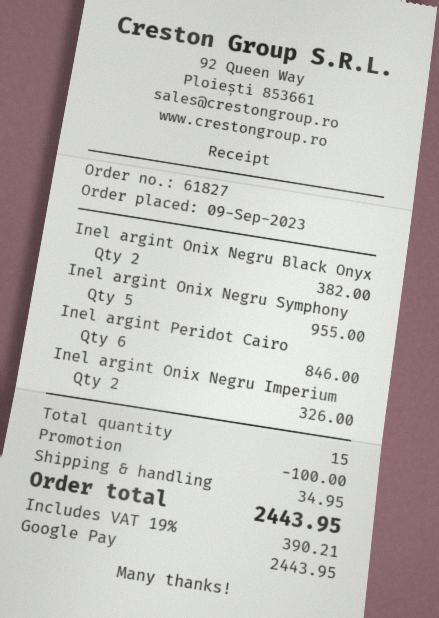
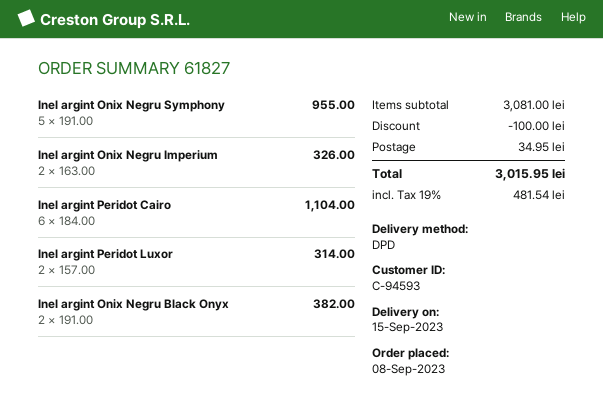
order date: 2023-09-09 -> 2023-09-08
Inel argint Peridot Cairo: 6 for 846.00 -> 6 for 1104.00
Inel argint Peridot Luxor: none -> 2 for 314.00
tax: 19% = 390.21 -> 19% = 481.54
total: 2443.95 -> 3015.95

